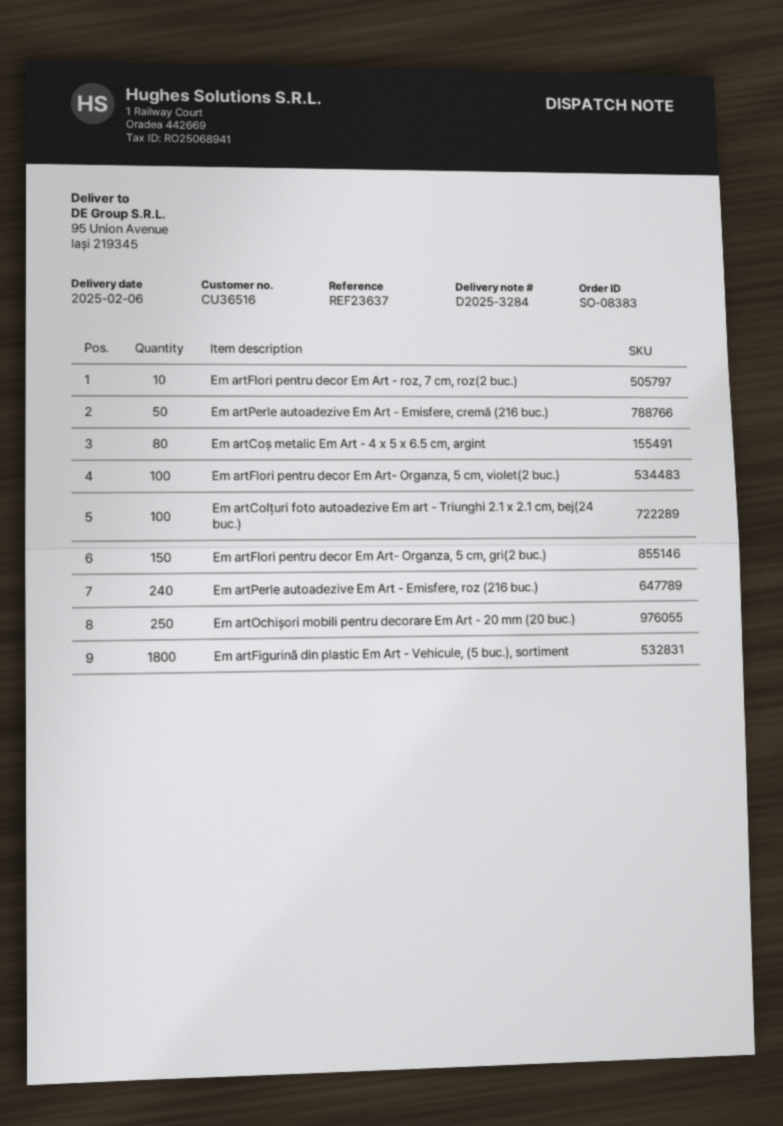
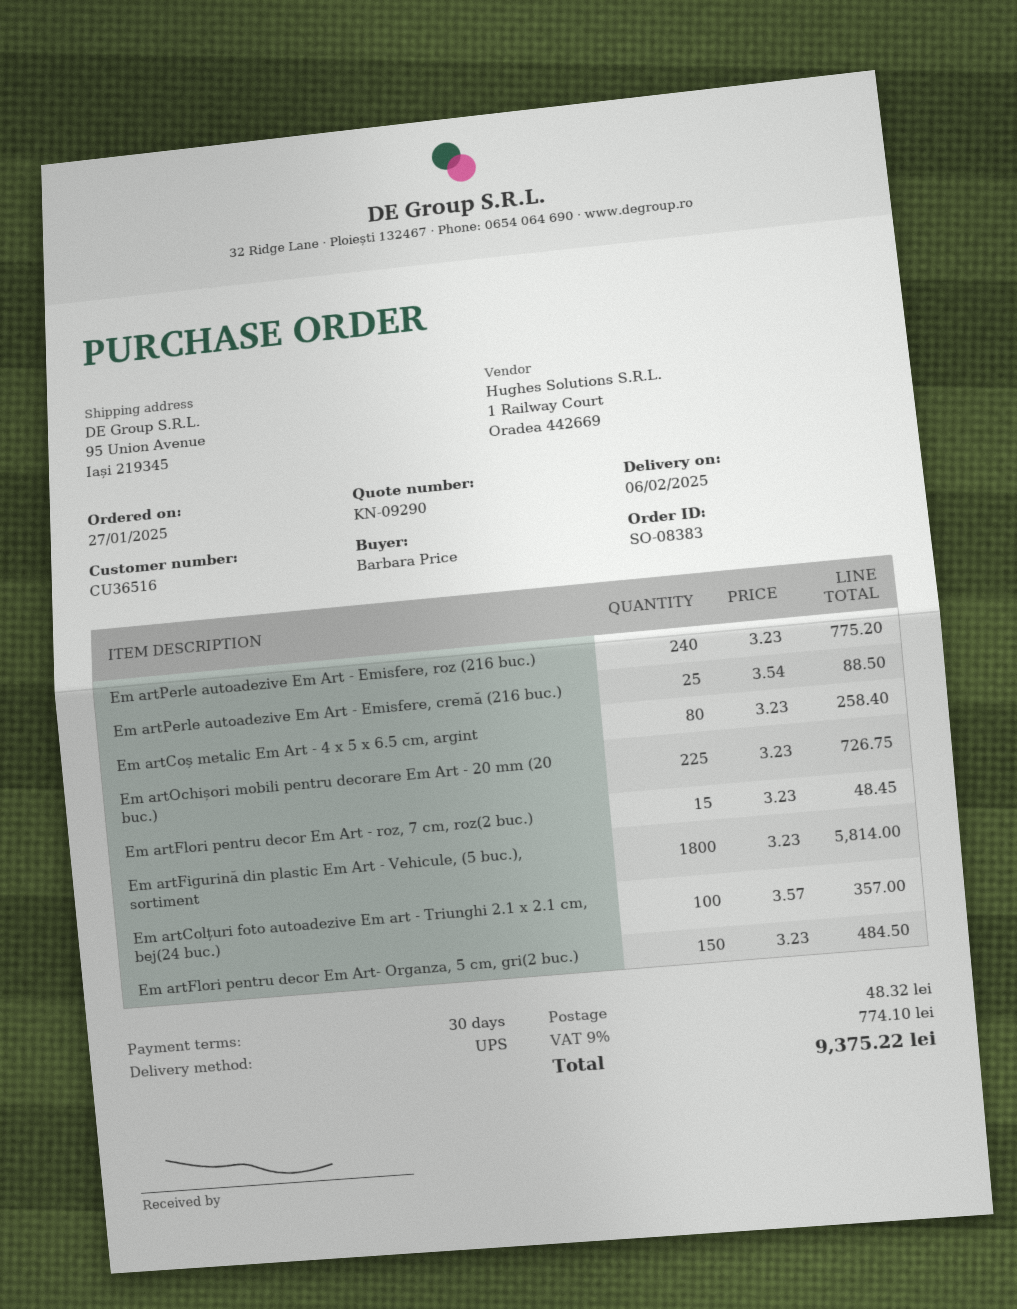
Em artFlori pentru decor Em Art - roz, 7 cm, roz(2 buc.): 10 -> 15
Em artPerle autoadezive Em Art - Emisfere, cremă (216 buc.): 50 -> 25
Em artFlori pentru decor Em Art- Organza, 5 cm, violet(2 buc.): 100 -> none
Em artOchișori mobili pentru decorare Em Art - 20 mm (20 buc.): 250 -> 225

